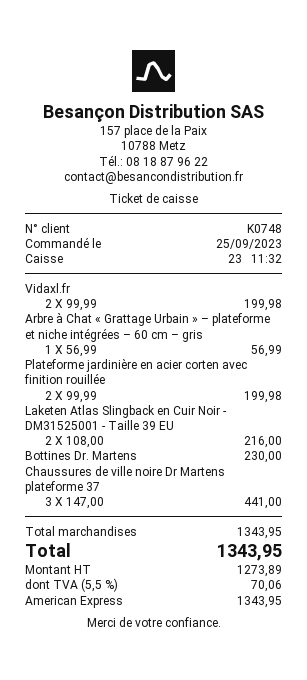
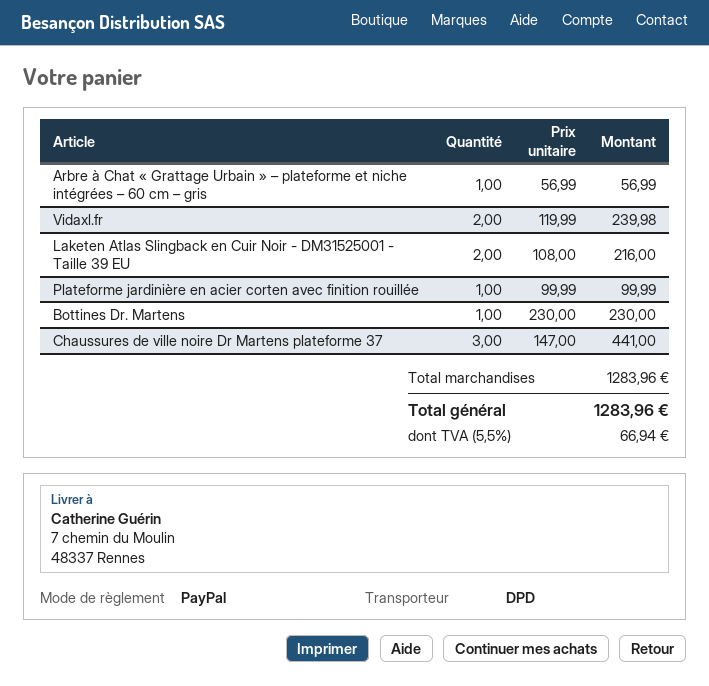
payment method: American Express -> PayPal
Vidaxl.fr: 2 x 99.99 = 199.98 -> 2 x 119.99 = 239.98
Plateforme jardinière en acier corten avec finition rouillée: 2 x 99.99 = 199.98 -> 1 x 99.99 = 99.99
subtotal: 1343.95 -> 1283.96
tax: 5.5% = 70.06 -> 5.5% = 66.94
total: 1343.95 -> 1283.96

